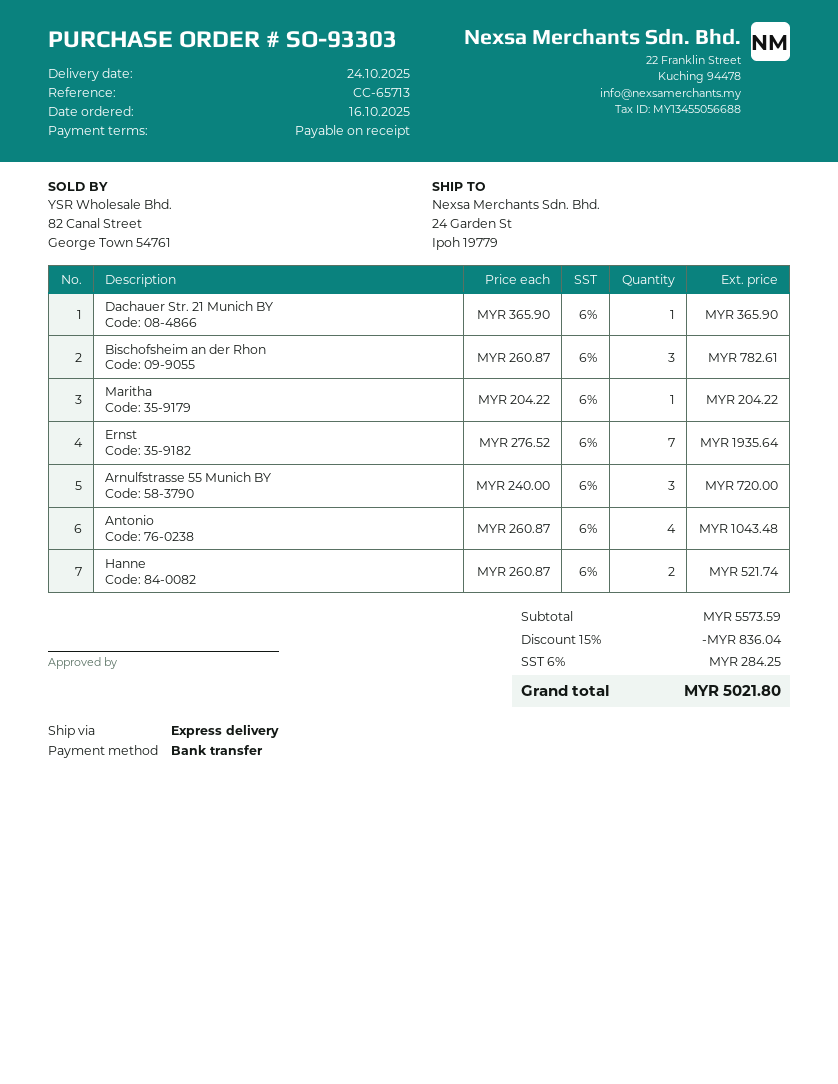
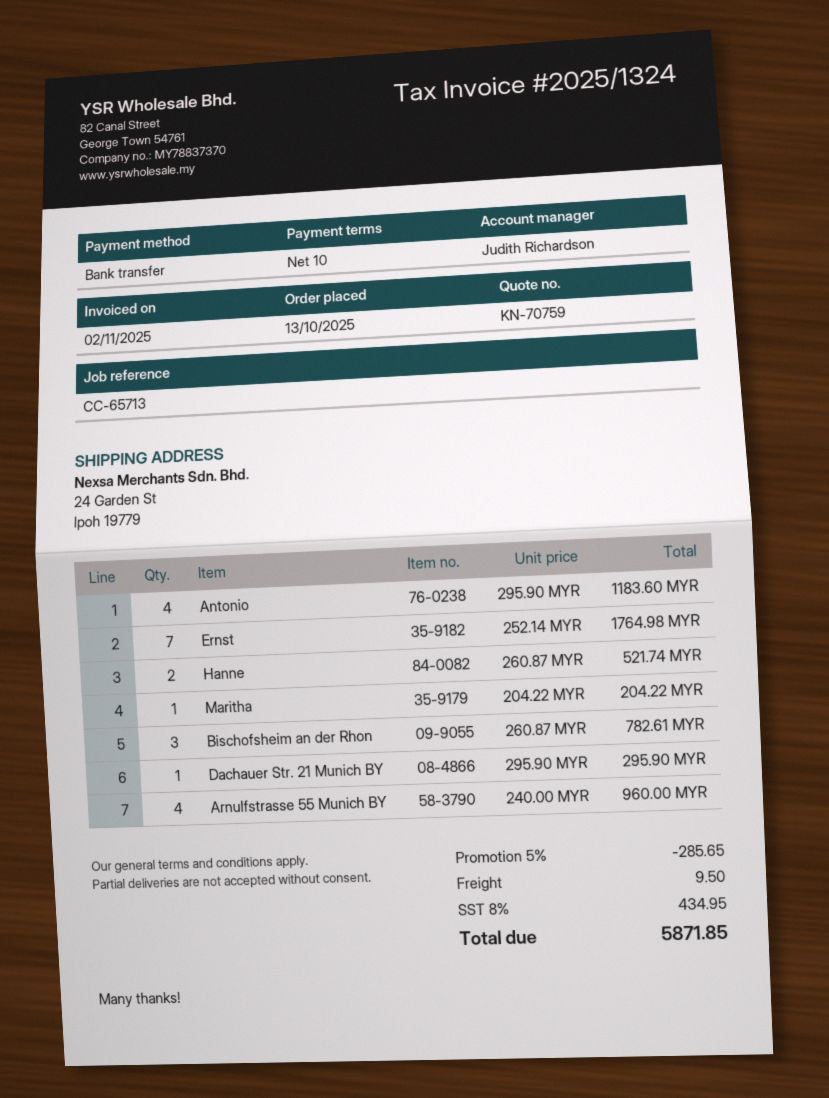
order date: 2025-10-16 -> 2025-10-13
payment terms: on receipt -> 10 days
Dachauer Str. 21 Munich BY: 1 x 365.90 = 365.90 -> 1 x 295.90 = 295.90
Ernst: 7 x 276.52 = 1935.64 -> 7 x 252.14 = 1764.98
Arnulfstrasse 55 Munich BY: 3 x 240.00 = 720.00 -> 4 x 240.00 = 960.00
Antonio: 4 x 260.87 = 1043.48 -> 4 x 295.90 = 1183.60
discount: 15% = 836.04 -> 5% = 285.65
shipping: none -> 9.50
tax: 6% = 284.25 -> 8% = 434.95
total: 5021.80 -> 5871.85

